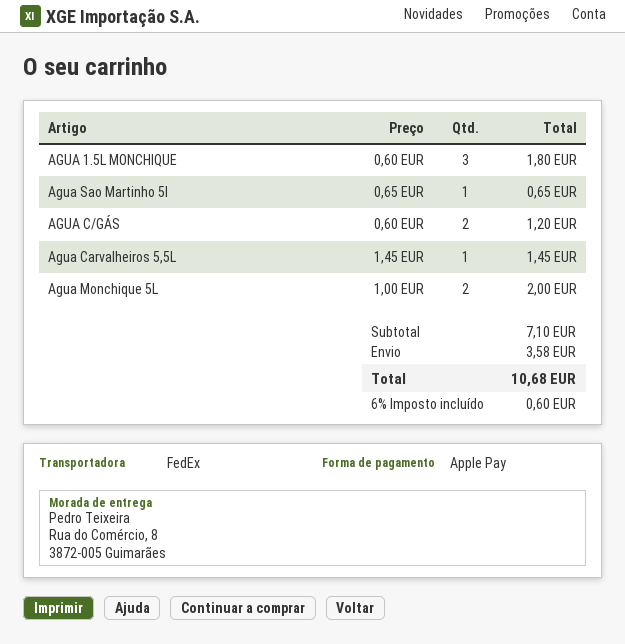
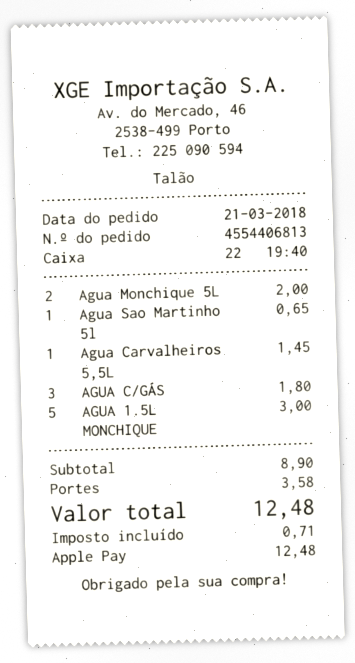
AGUA 1.5L MONCHIQUE: 3 for 1.80 -> 5 for 3.00
AGUA C/GÁS: 2 for 1.20 -> 3 for 1.80
subtotal: 7.10 -> 8.90
tax: 0.60 -> 0.71
total: 10.68 -> 12.48

